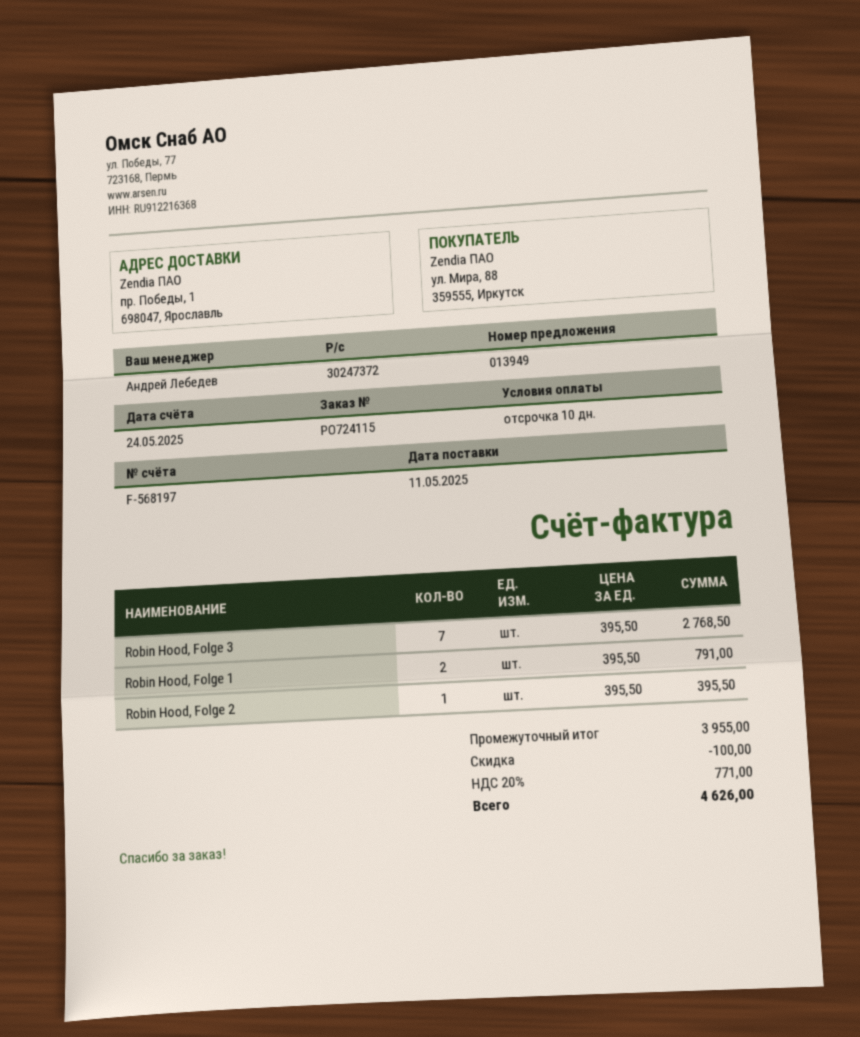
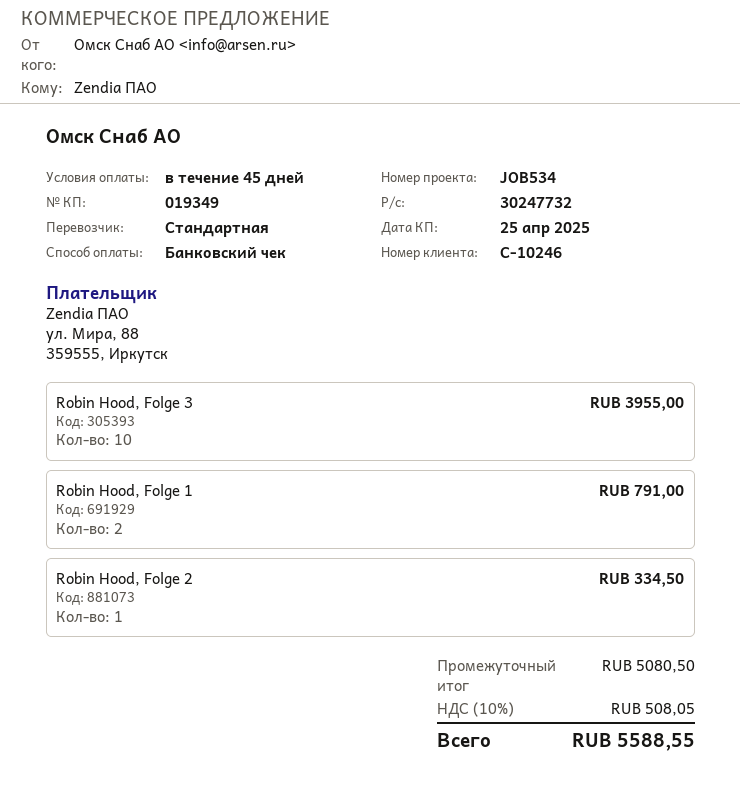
quote number: 013949 -> 019349
payment terms: 10 days -> 45 days
bank account: 30247372 -> 30247732
Robin Hood, Folge 3: 7 for 2768.50 -> 10 for 3955.00
Robin Hood, Folge 2: 1 for 395.50 -> 1 for 334.50
subtotal: 3955.00 -> 5080.50
discount: 100.00 -> none
tax: 20% = 771.00 -> 10% = 508.05
total: 4626.00 -> 5588.55

